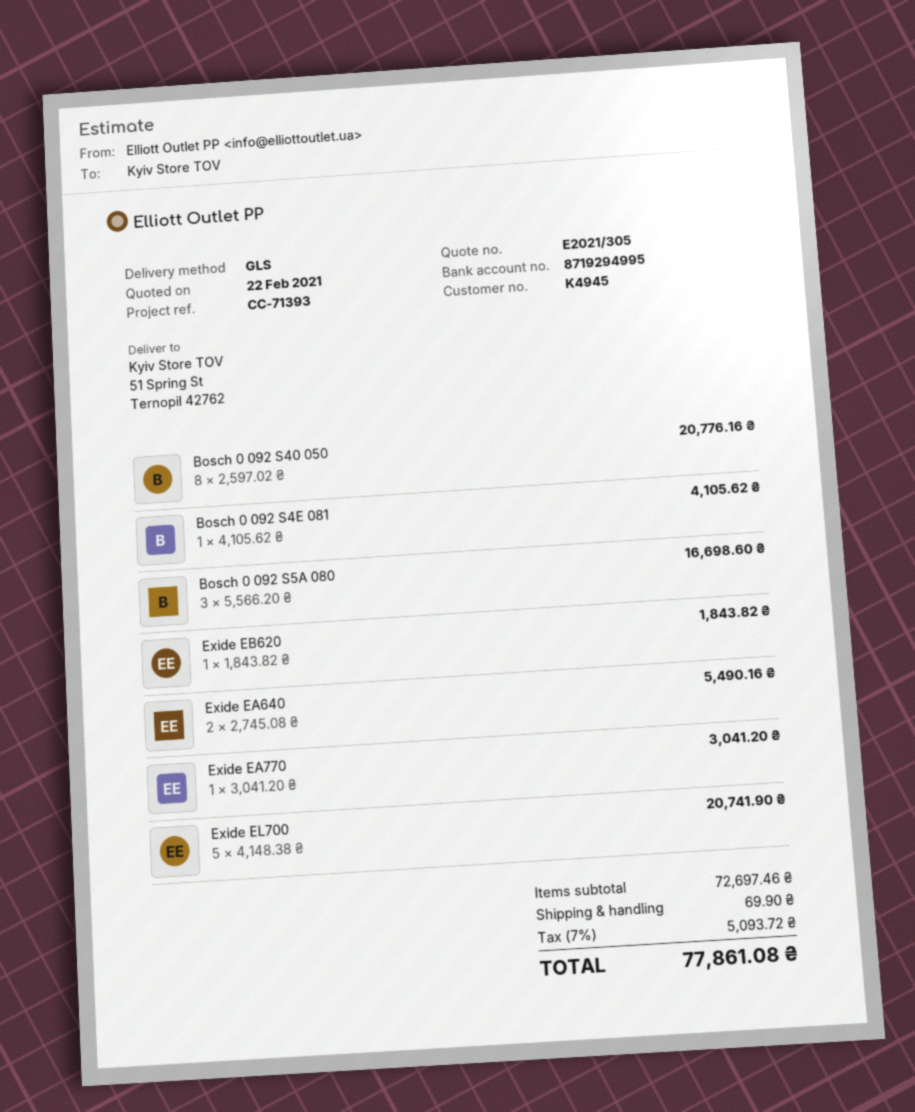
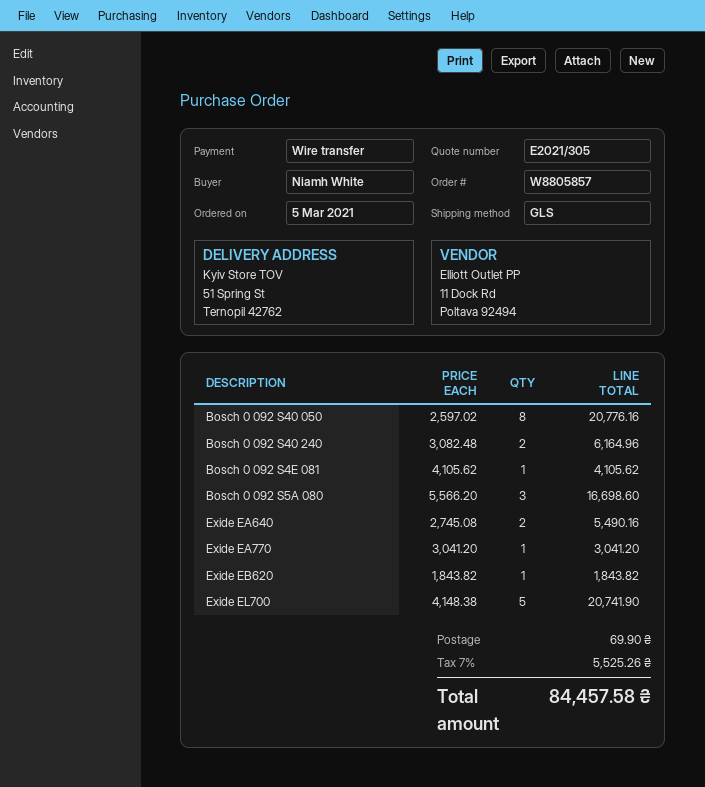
Bosch 0 092 S40 240: none -> 2 x 3082.48 = 6164.96
tax: 7% = 5093.72 -> 7% = 5525.26
total: 77861.08 -> 84457.58

